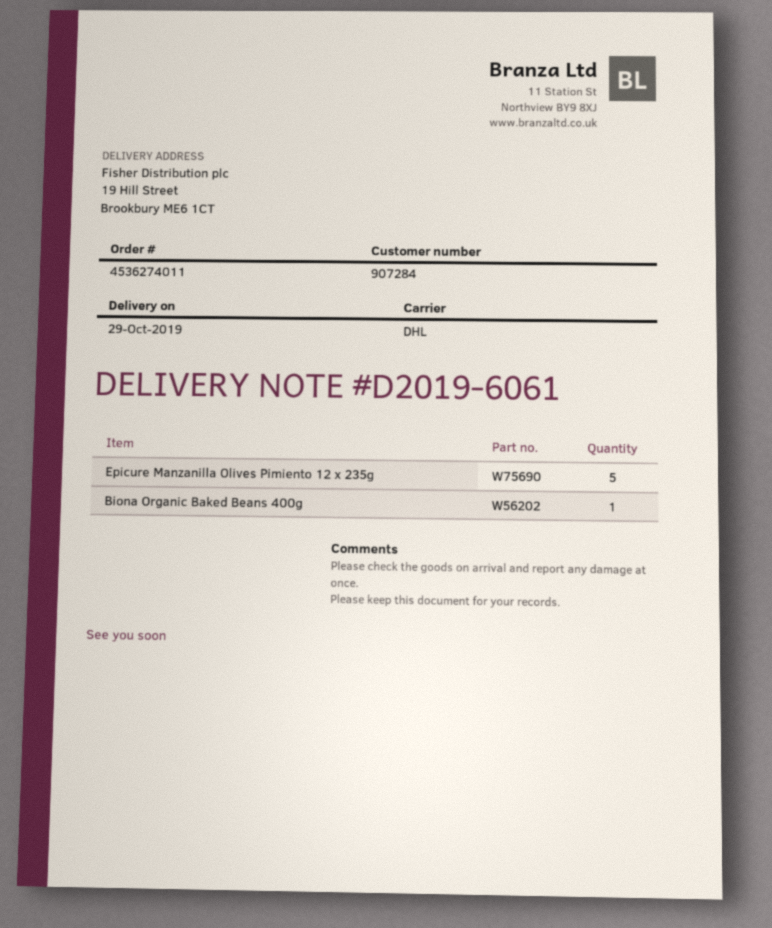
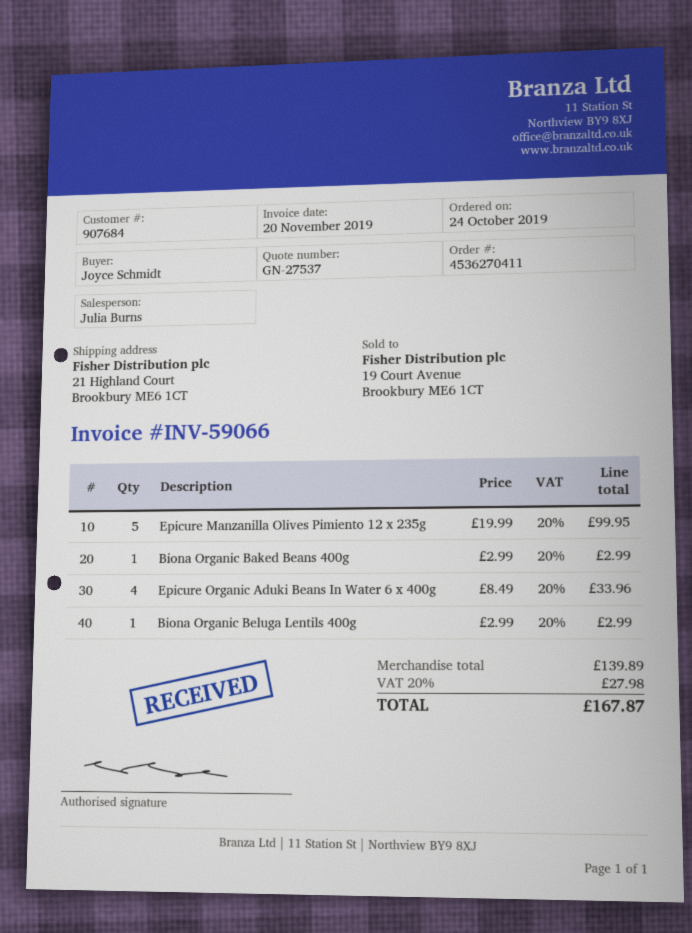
order number: 4536274011 -> 4536270411
customer number: 907284 -> 907684
ship to: 19 Hill Street, Brookbury ME6 1CT -> 21 Highland Court, Brookbury ME6 1CT
Epicure Organic Aduki Beans In Water 6 x 400g: none -> 4
Biona Organic Beluga Lentils 400g: none -> 1

